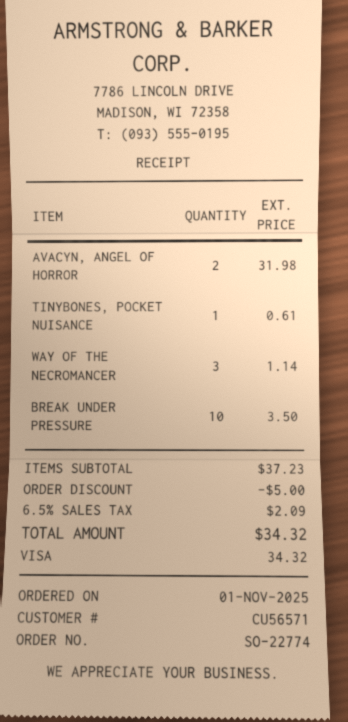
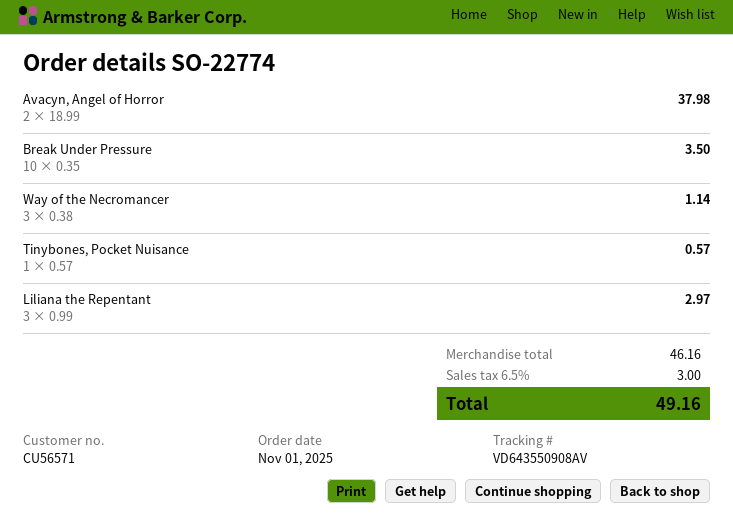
AVACYN, ANGEL OF HORROR: 2 for 31.98 -> 2 for 37.98
TINYBONES, POCKET NUISANCE: 1 for 0.61 -> 1 for 0.57
Liliana the Repentant: none -> 3 for 2.97
subtotal: 37.23 -> 46.16
discount: 5.00 -> none
tax: 6.5% = 2.09 -> 6.5% = 3.00
total: 34.32 -> 49.16

